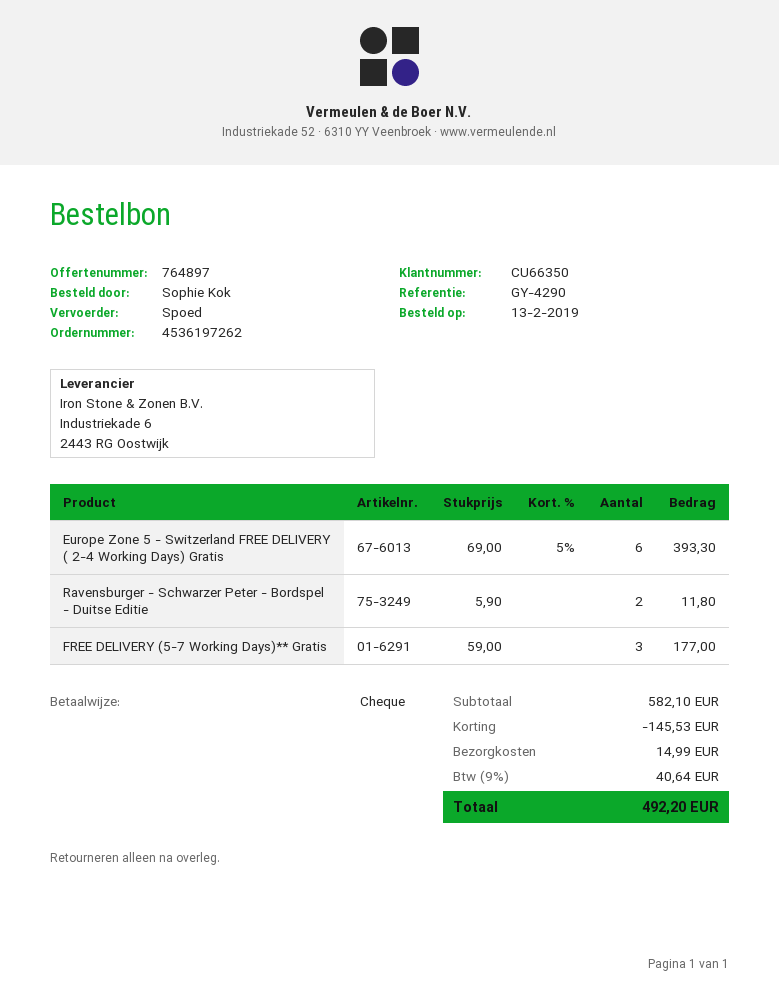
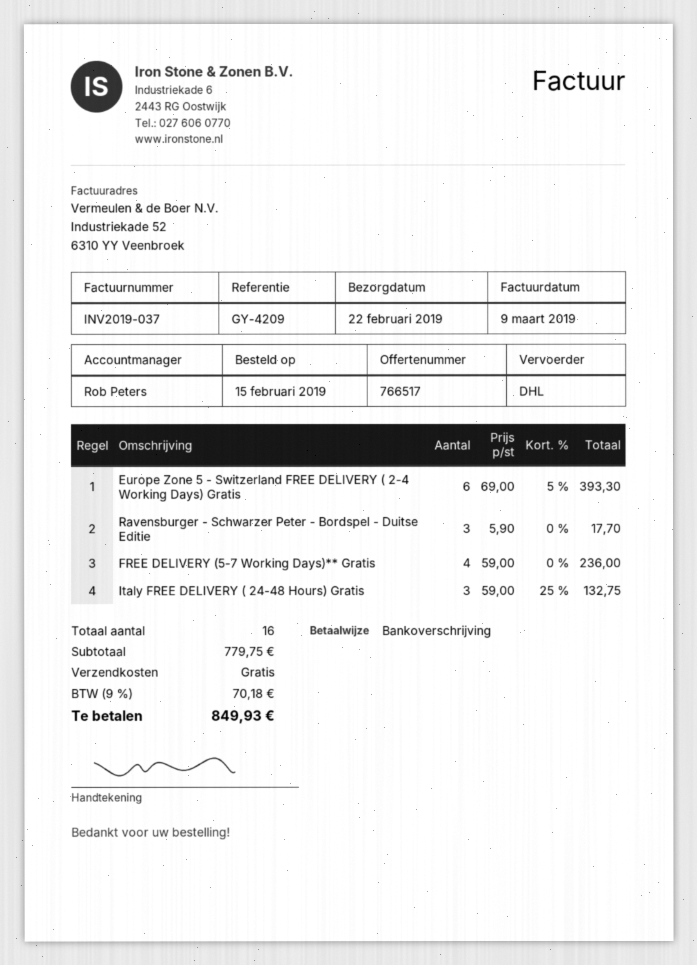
quote number: 764897 -> 766517
order date: 2019-02-13 -> 2019-02-15
reference: GY-4290 -> GY-4209
payment method: cheque -> bank transfer
shipping method: express -> DHL
Ravensburger - Schwarzer Peter - Bordspel - Duitse Editie: 2 x 5.90 = 11.80 -> 3 x 5.90 = 17.70
FREE DELIVERY (5-7 Working Days)** Gratis: 3 x 59.00 = 177.00 -> 4 x 59.00 = 236.00
Italy FREE DELIVERY ( 24-48 Hours) Gratis: none -> 3 x 59.00 - 25% = 132.75
subtotal: 582.10 -> 779.75
discount: 145.53 -> none
shipping: 14.99 -> 0.00
tax: 9% = 40.64 -> 9% = 70.18
total: 492.20 -> 849.93

